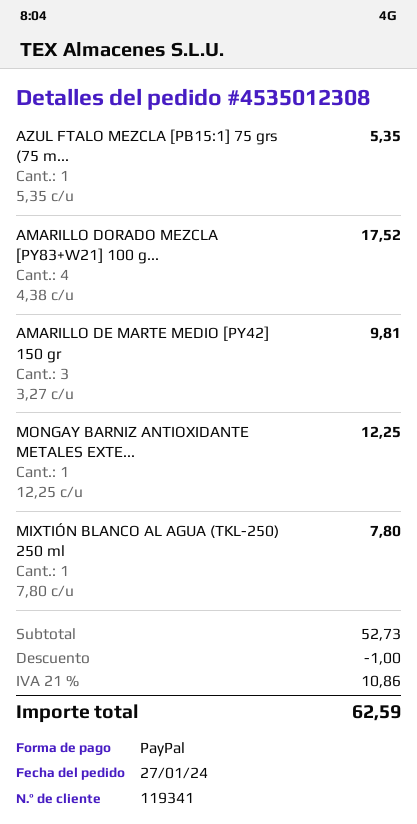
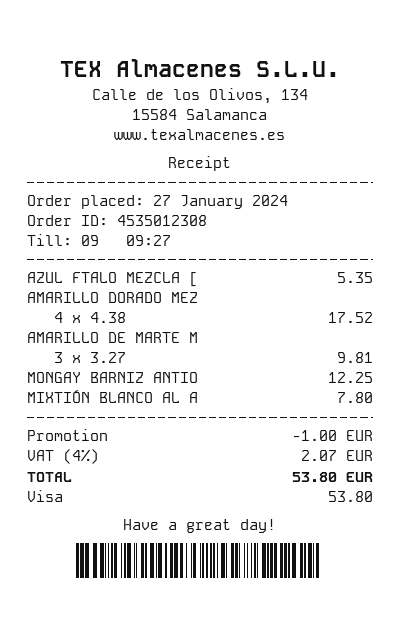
payment method: PayPal -> Visa
tax: 21% = 10.86 -> 4% = 2.07
total: 62.59 -> 53.80

